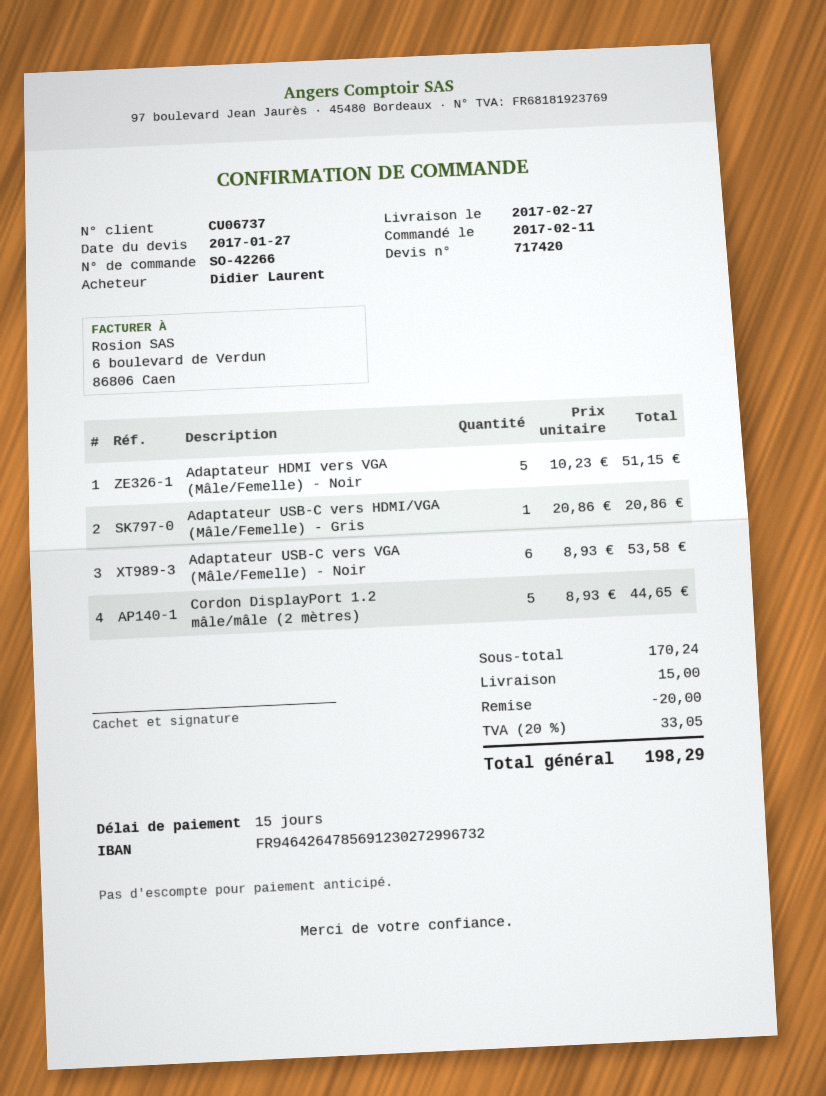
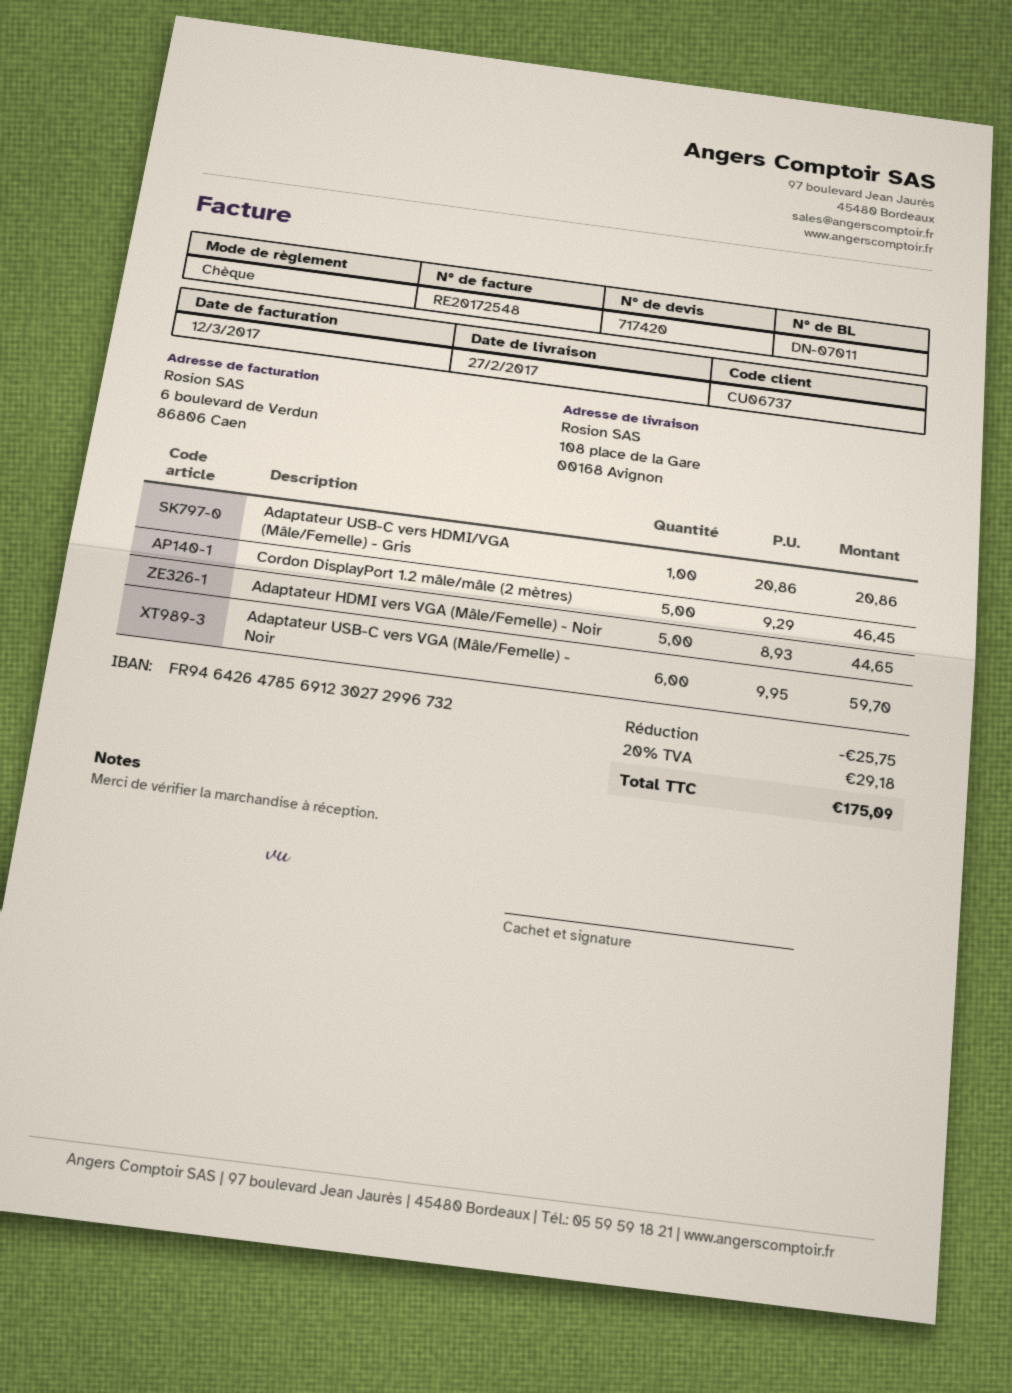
Adaptateur HDMI vers VGA (Mâle/Femelle) - Noir: 5 x 10.23 = 51.15 -> 5 x 8.93 = 44.65
Adaptateur USB-C vers VGA (Mâle/Femelle) - Noir: 6 x 8.93 = 53.58 -> 6 x 9.95 = 59.70
Cordon DisplayPort 1.2 mâle/mâle (2 mètres): 5 x 8.93 = 44.65 -> 5 x 9.29 = 46.45
discount: 20.00 -> 25.75
shipping: 15.00 -> none
tax: 20% = 33.05 -> 20% = 29.18
total: 198.29 -> 175.09

